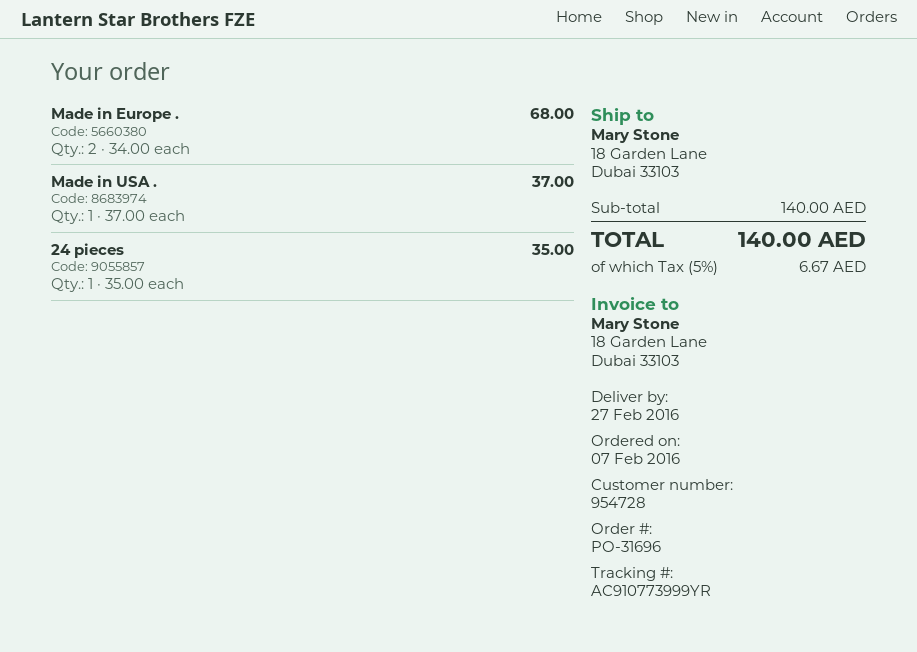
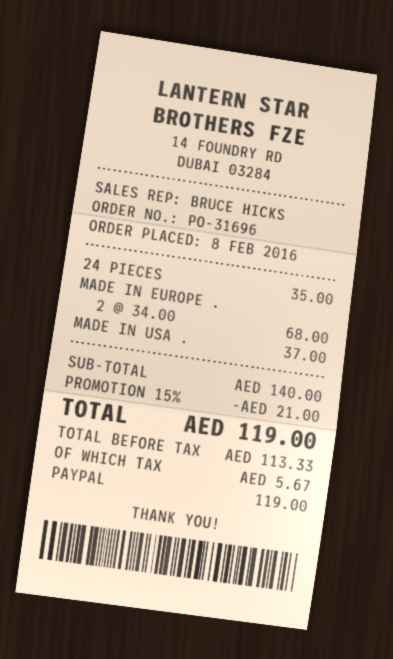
order date: 2016-02-07 -> 2016-02-08
discount: none -> 15% = 21.00
tax: 6.67 -> 5.67
total: 140.00 -> 119.00

